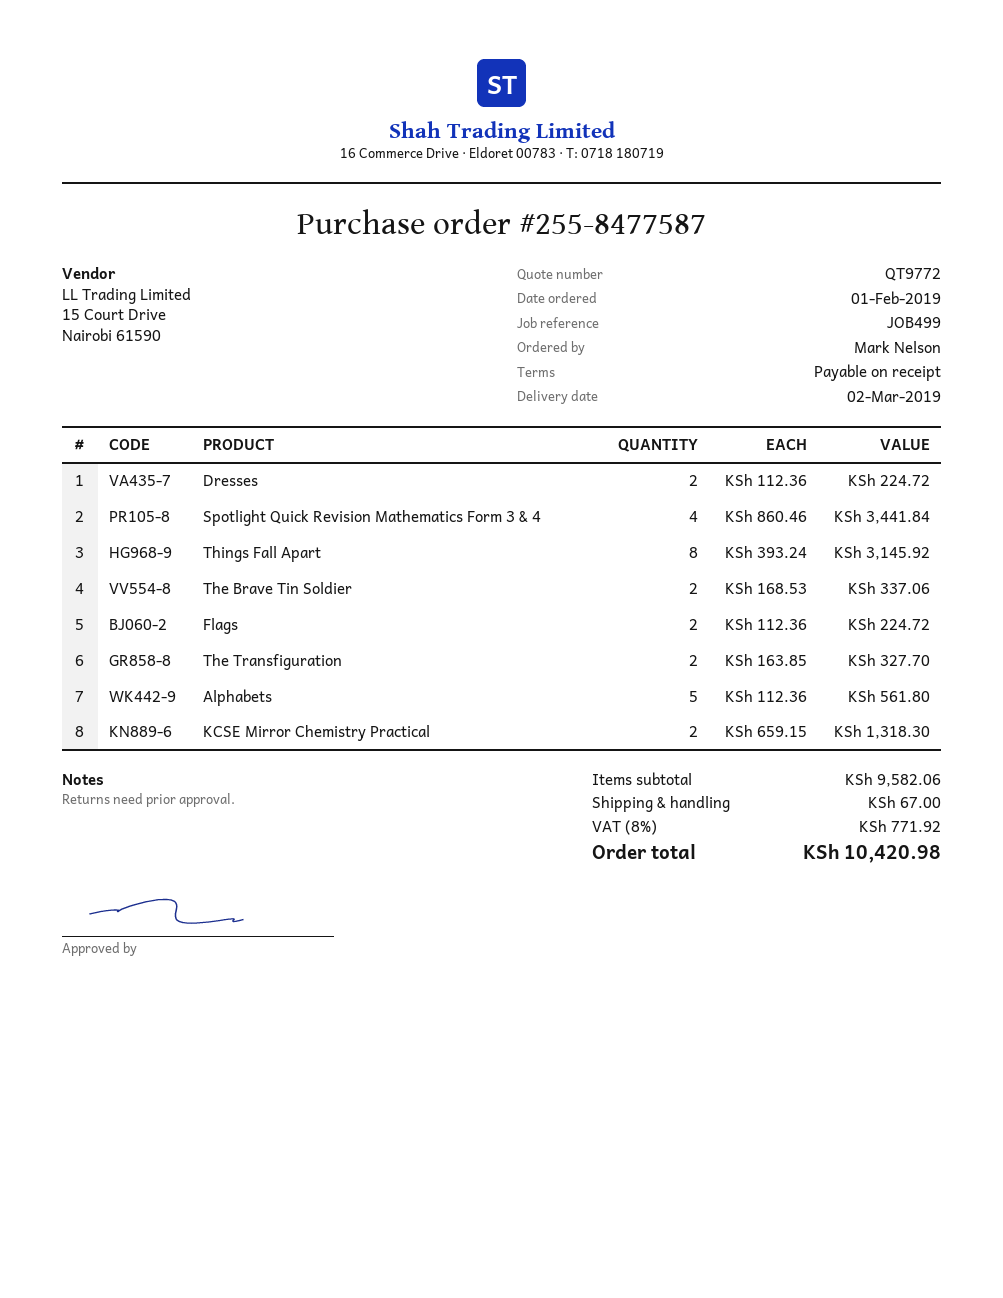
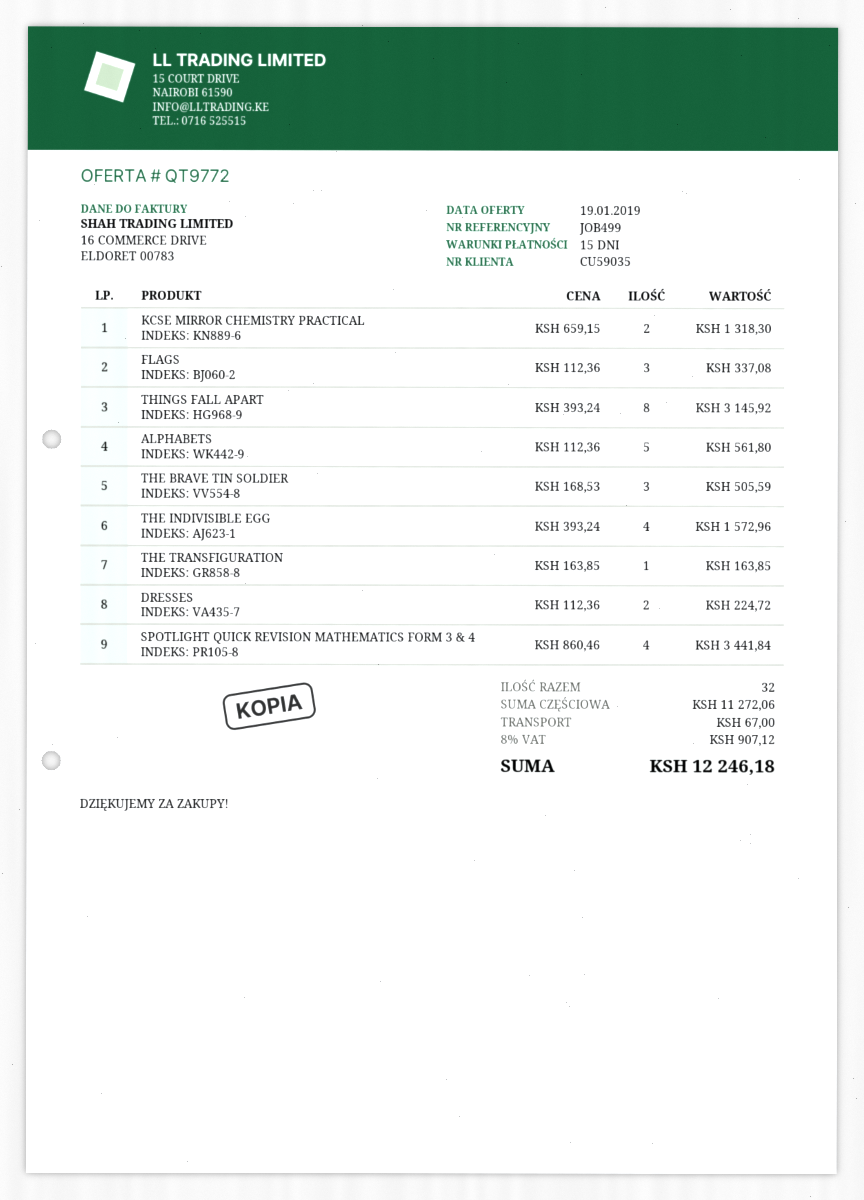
payment terms: on receipt -> 15 days
The Brave Tin Soldier: 2 x 168.53 = 337.06 -> 3 x 168.53 = 505.59
Flags: 2 x 112.36 = 224.72 -> 3 x 112.36 = 337.08
The Transfiguration: 2 x 163.85 = 327.70 -> 1 x 163.85 = 163.85
THE INDIVISIBLE EGG: none -> 4 x 393.24 = 1572.96
subtotal: 9582.06 -> 11272.06
tax: 8% = 771.92 -> 8% = 907.12
total: 10420.98 -> 12246.18

